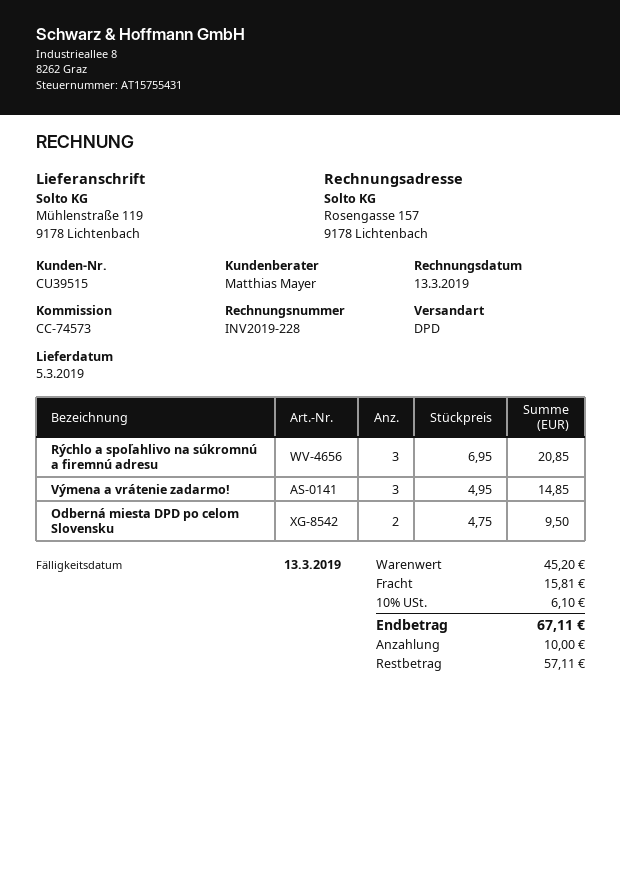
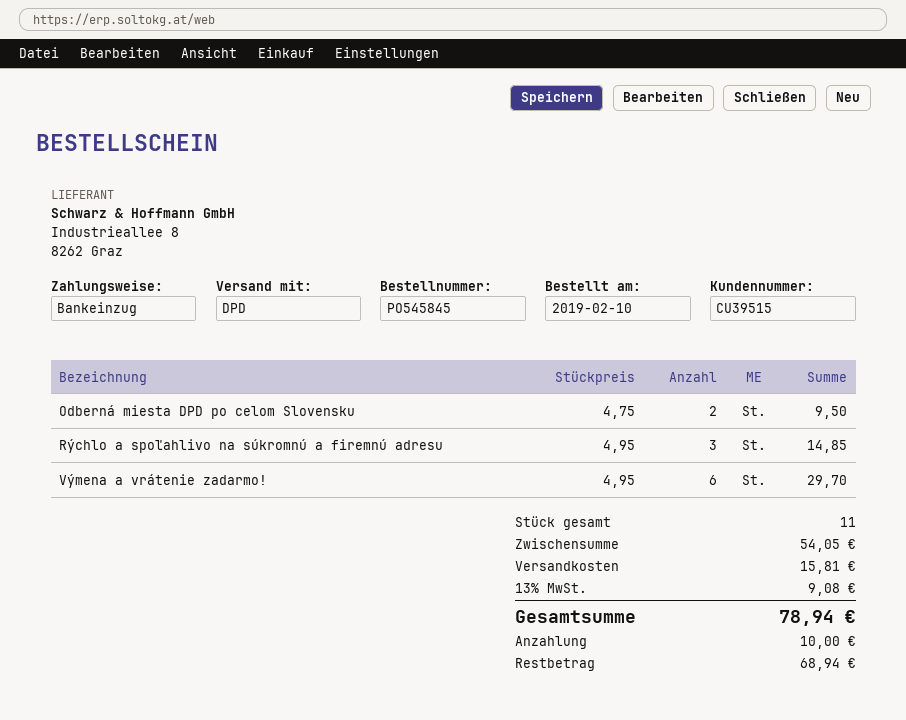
Rýchlo a spoľahlivo na súkromnú a firemnú adresu: 3 x 6.95 = 20.85 -> 3 x 4.95 = 14.85
Výmena a vrátenie zadarmo!: 3 x 4.95 = 14.85 -> 6 x 4.95 = 29.70
subtotal: 45.20 -> 54.05
tax: 10% = 6.10 -> 13% = 9.08
total: 67.11 -> 78.94
balance: 57.11 -> 68.94

